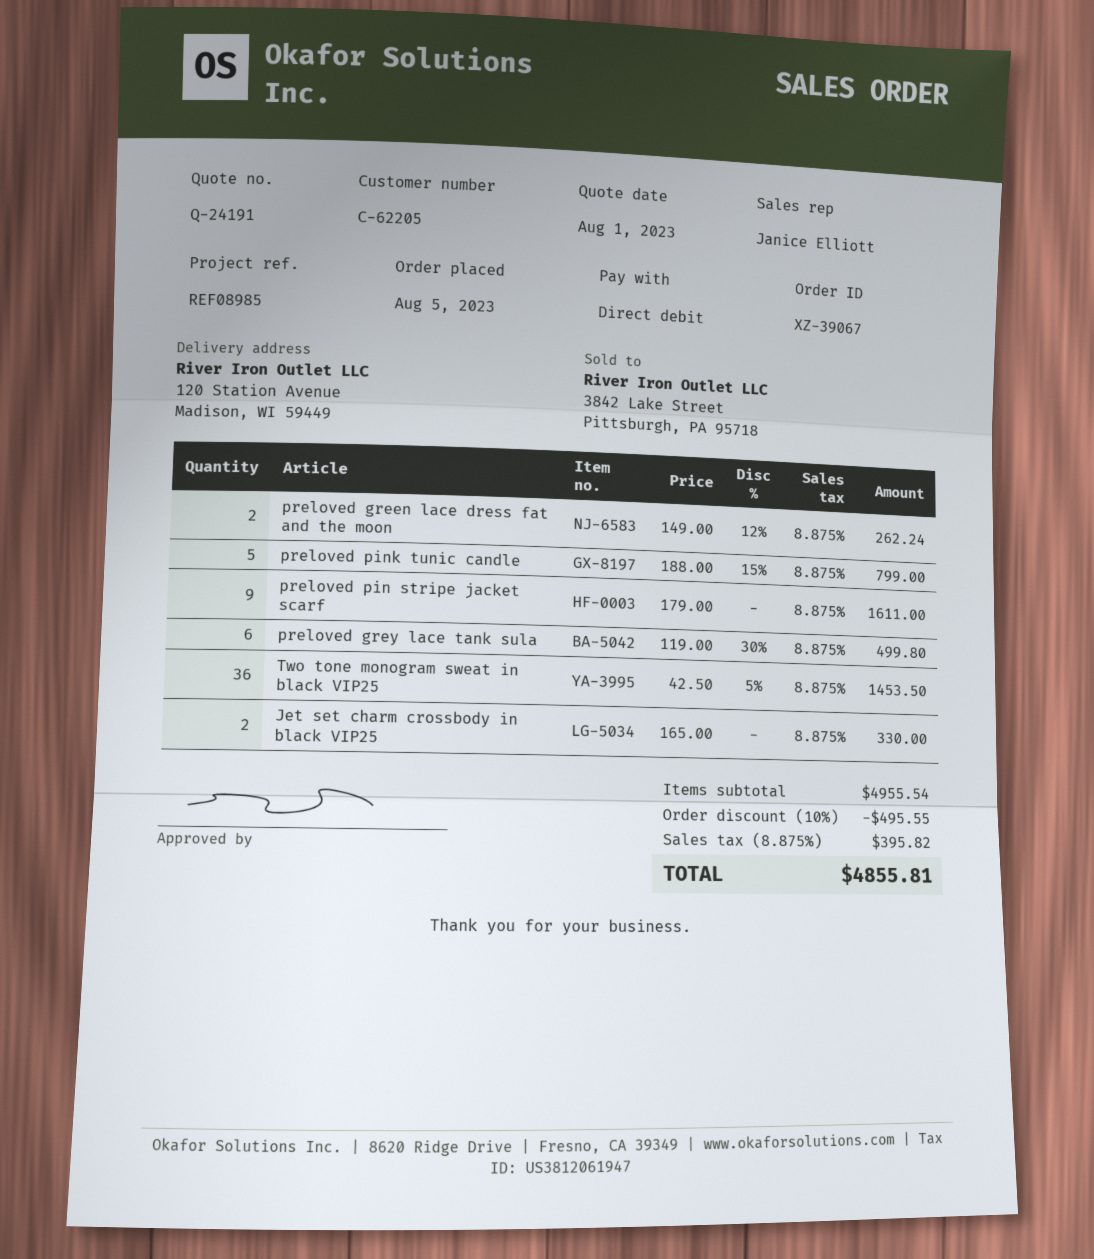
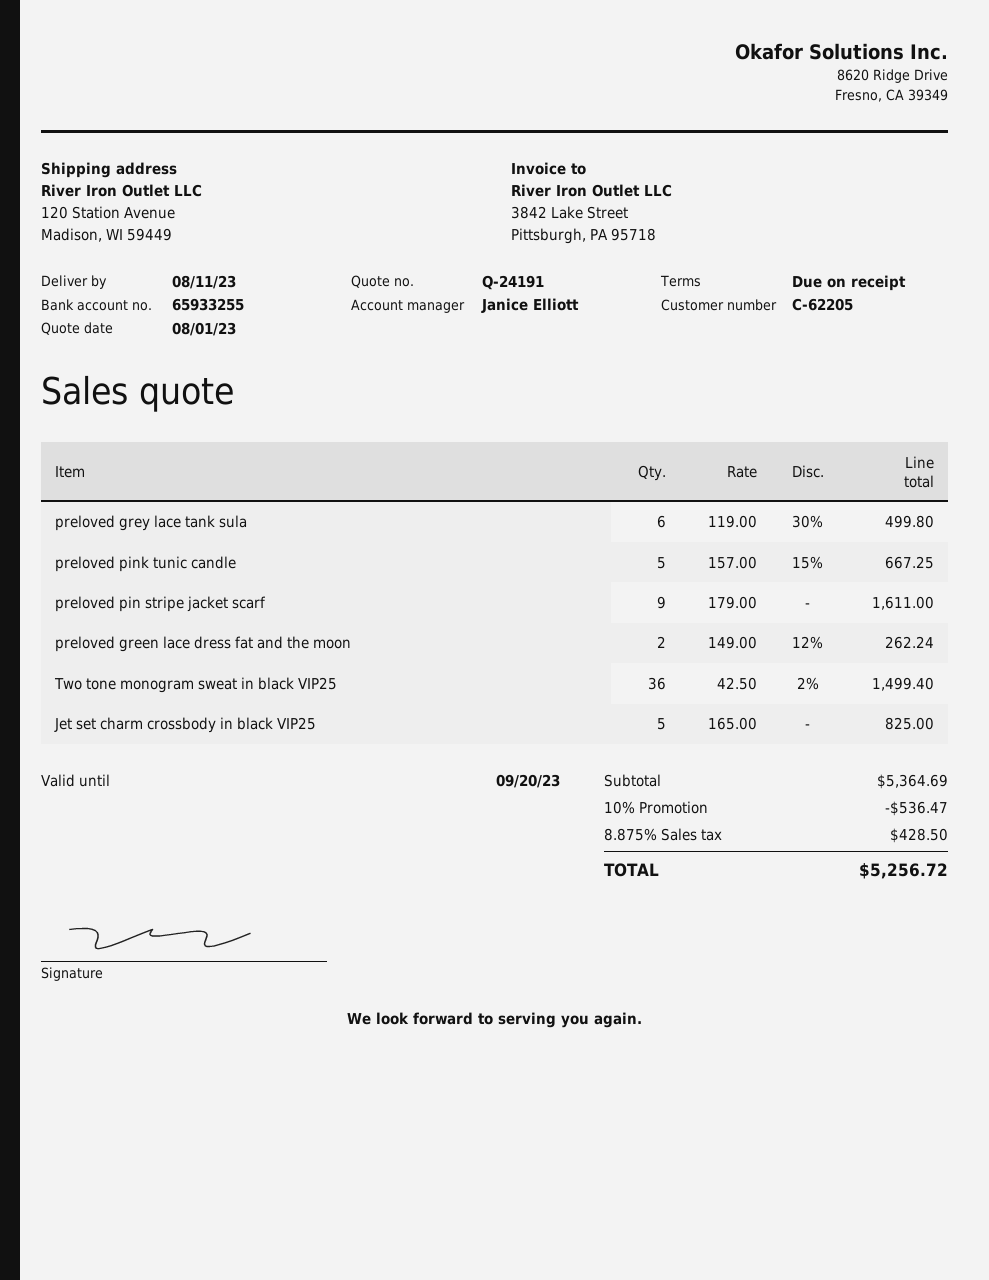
preloved pink tunic candle: 5 x 188.00 - 15% = 799.00 -> 5 x 157.00 - 15% = 667.25
Two tone monogram sweat in black VIP25: 36 x 42.50 - 5% = 1453.50 -> 36 x 42.50 - 2% = 1499.40
Jet set charm crossbody in black VIP25: 2 x 165.00 = 330.00 -> 5 x 165.00 = 825.00
subtotal: 4955.54 -> 5364.69
discount: 10% = 495.55 -> 10% = 536.47
tax: 8.875% = 395.82 -> 8.875% = 428.50
total: 4855.81 -> 5256.72

